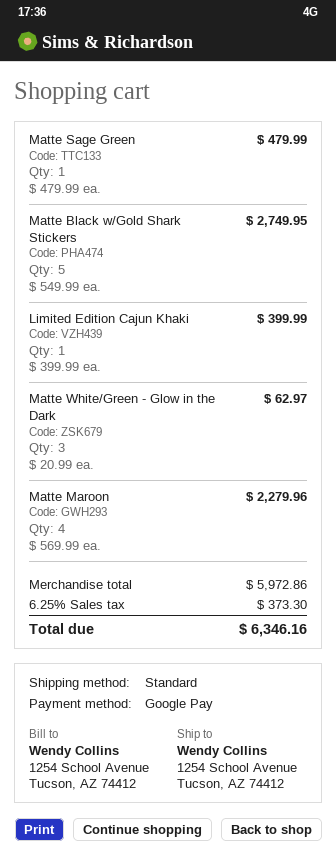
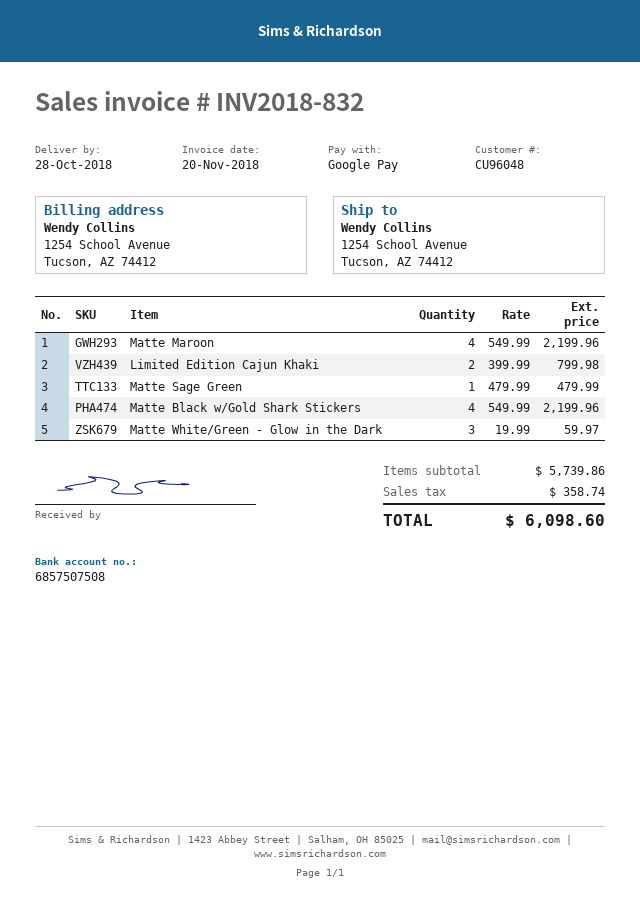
Matte Black w/Gold Shark Stickers: 5 x 549.99 = 2749.95 -> 4 x 549.99 = 2199.96
Limited Edition Cajun Khaki: 1 x 399.99 = 399.99 -> 2 x 399.99 = 799.98
Matte White/Green ‑ Glow in the Dark: 3 x 20.99 = 62.97 -> 3 x 19.99 = 59.97
Matte Maroon: 4 x 569.99 = 2279.96 -> 4 x 549.99 = 2199.96
subtotal: 5972.86 -> 5739.86
tax: 373.30 -> 358.74
total: 6346.16 -> 6098.60

